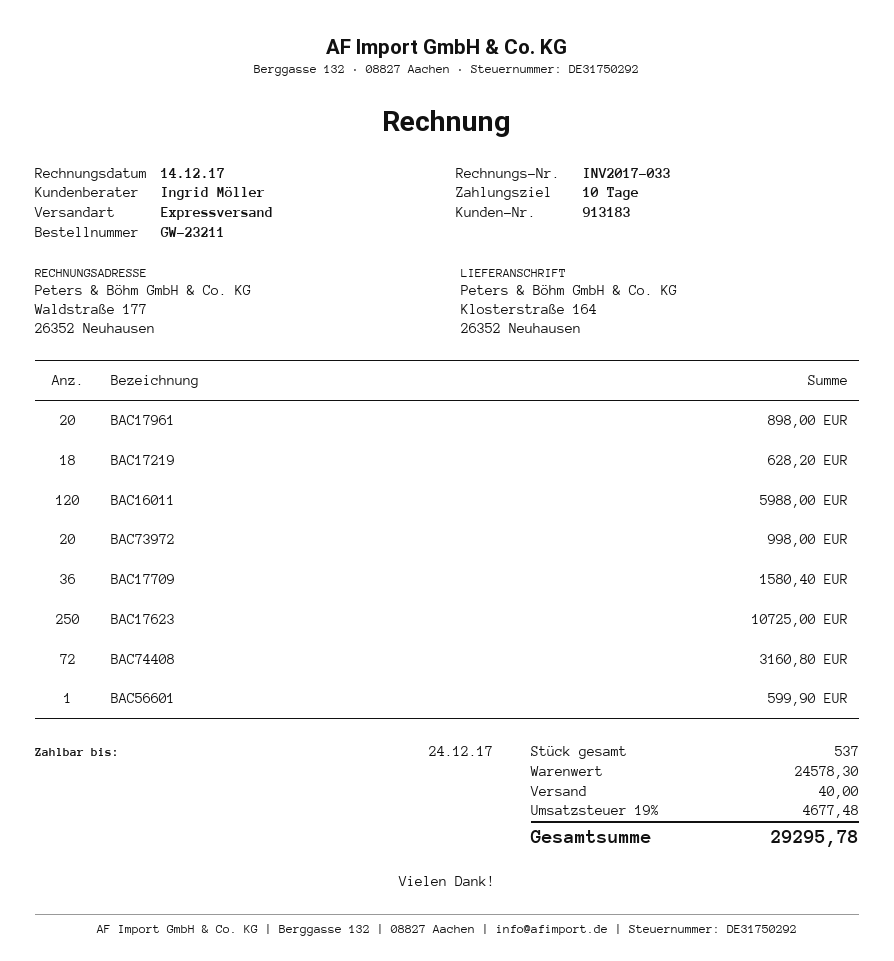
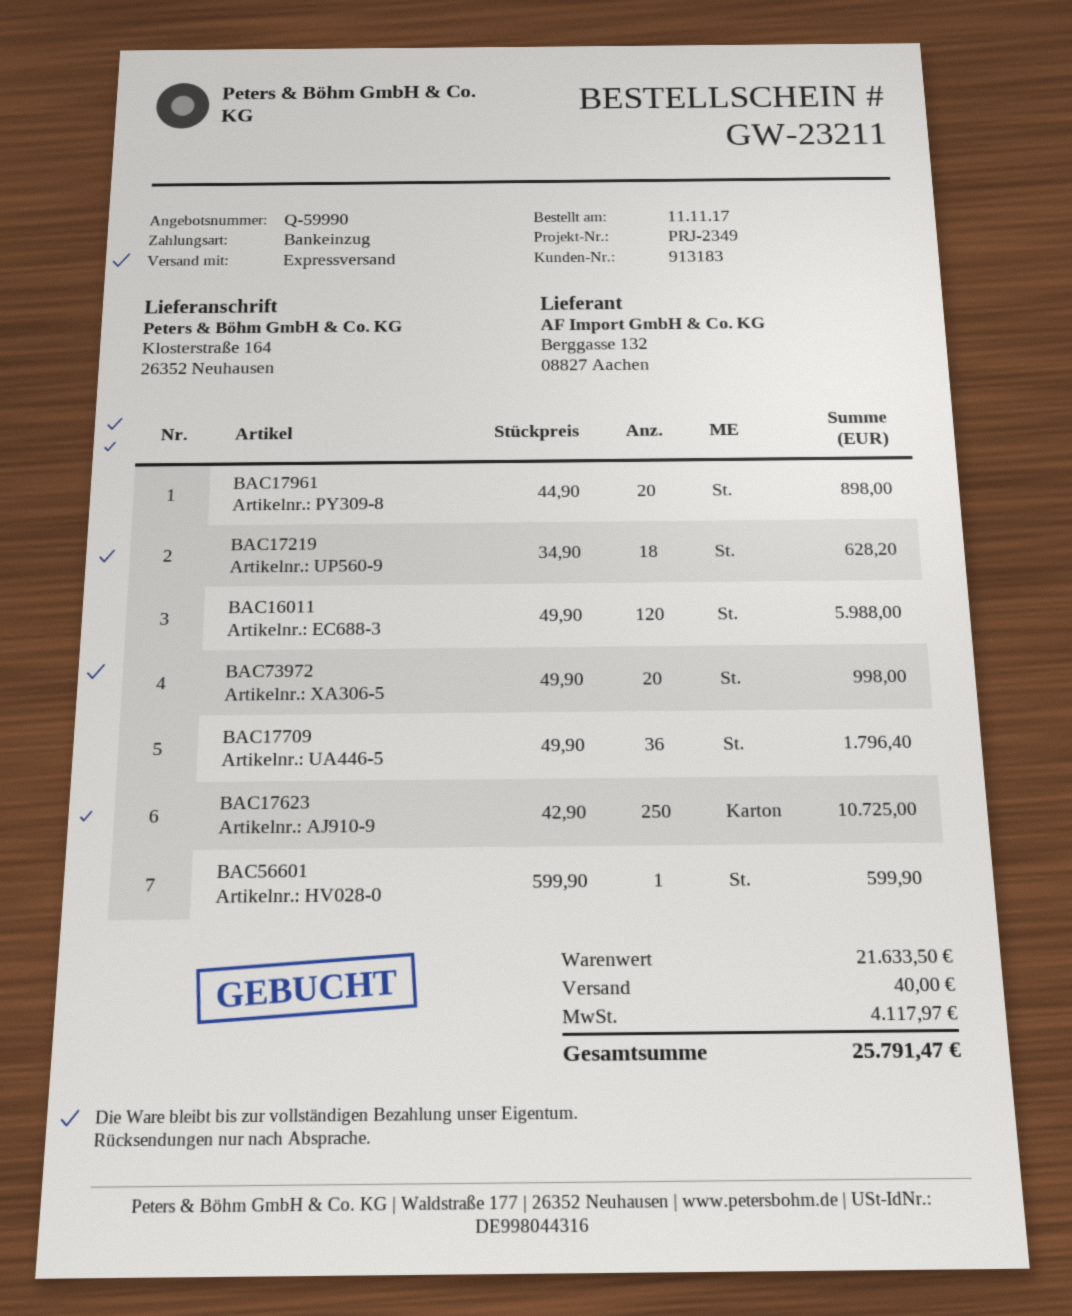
BAC17709: 36 for 1580.40 -> 36 for 1796.40
BAC74408: 72 for 3160.80 -> none
subtotal: 24578.30 -> 21633.50
tax: 4677.48 -> 4117.97
total: 29295.78 -> 25791.47

